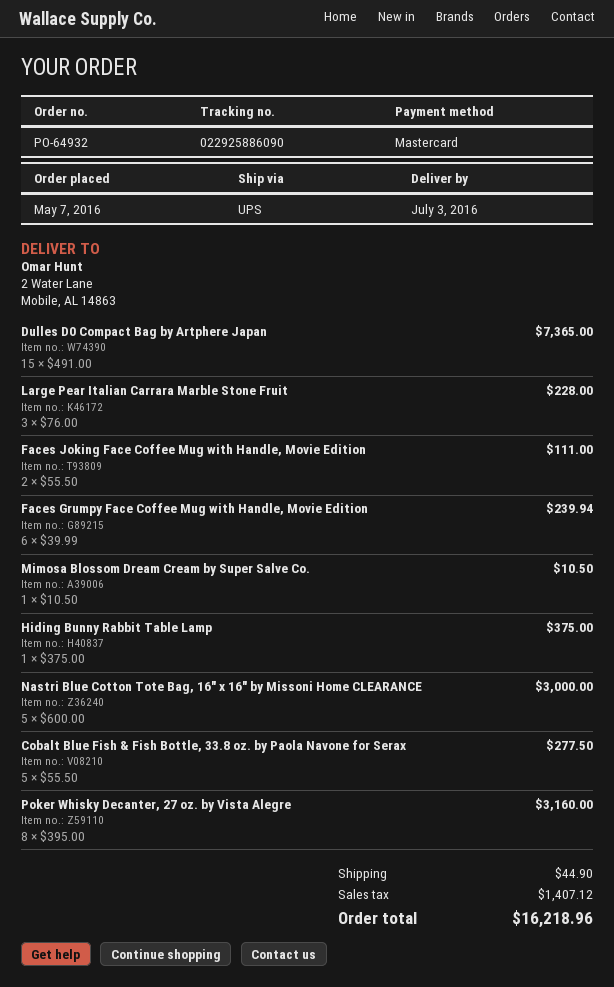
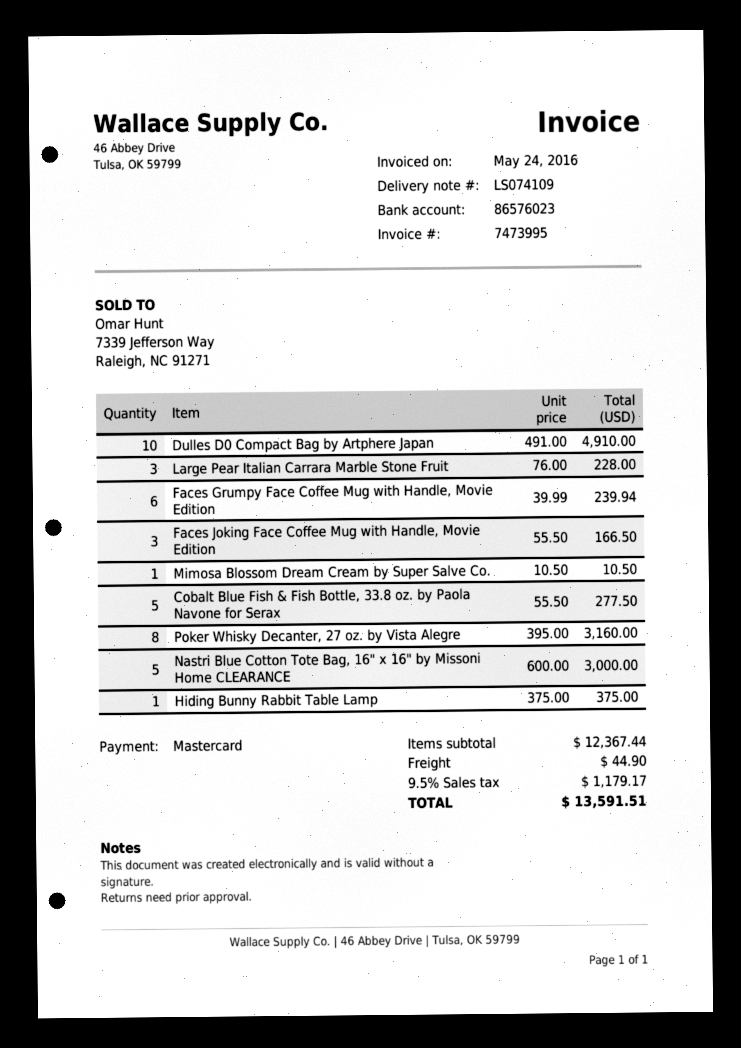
Dulles D0 Compact Bag by Artphere Japan: 15 x 491.00 = 7365.00 -> 10 x 491.00 = 4910.00
Faces Joking Face Coffee Mug with Handle, Movie Edition: 2 x 55.50 = 111.00 -> 3 x 55.50 = 166.50
tax: 1407.12 -> 1179.17
total: 16218.96 -> 13591.51

